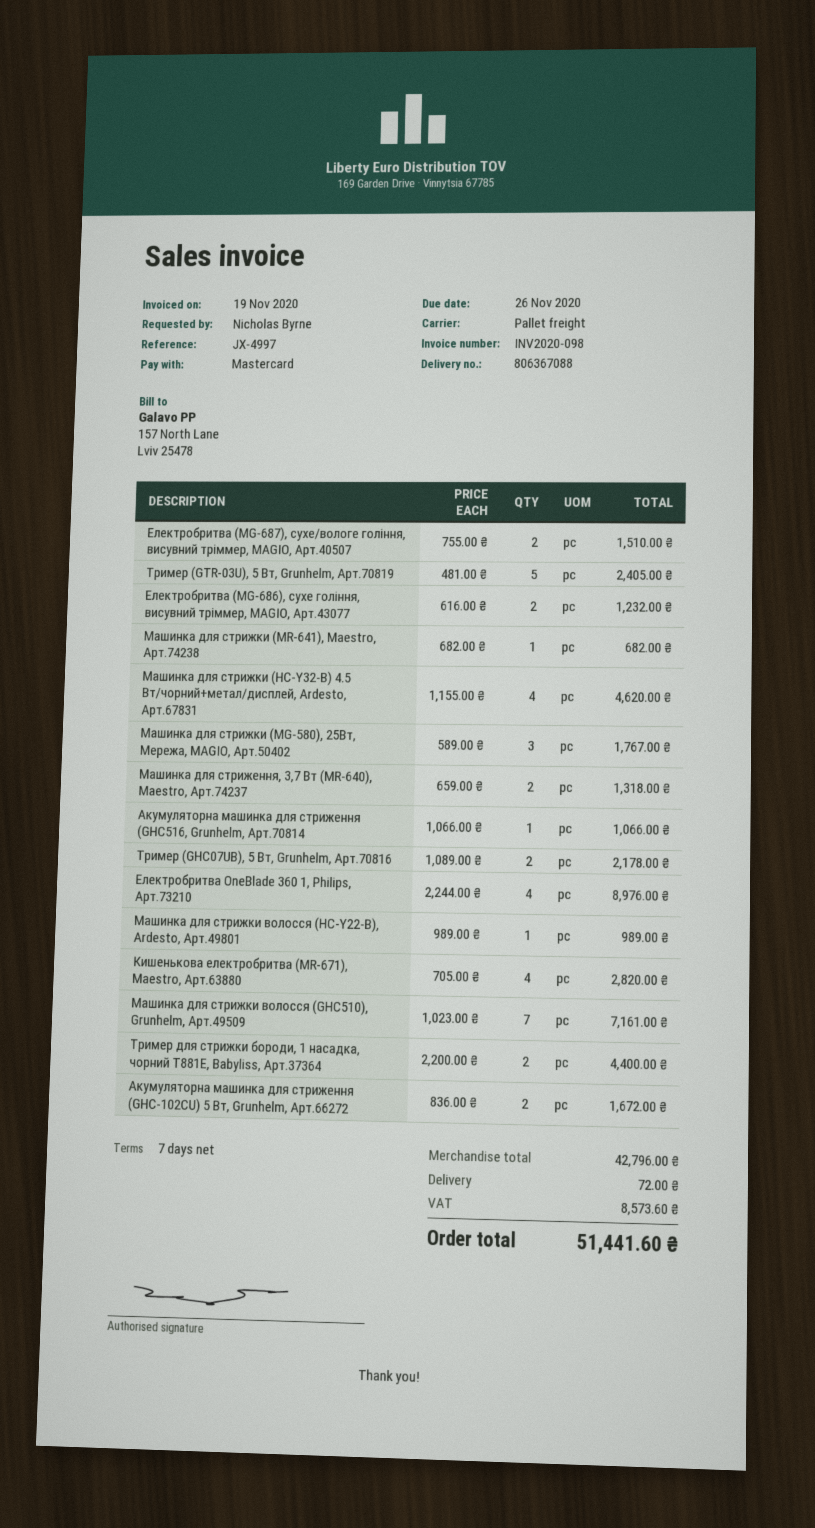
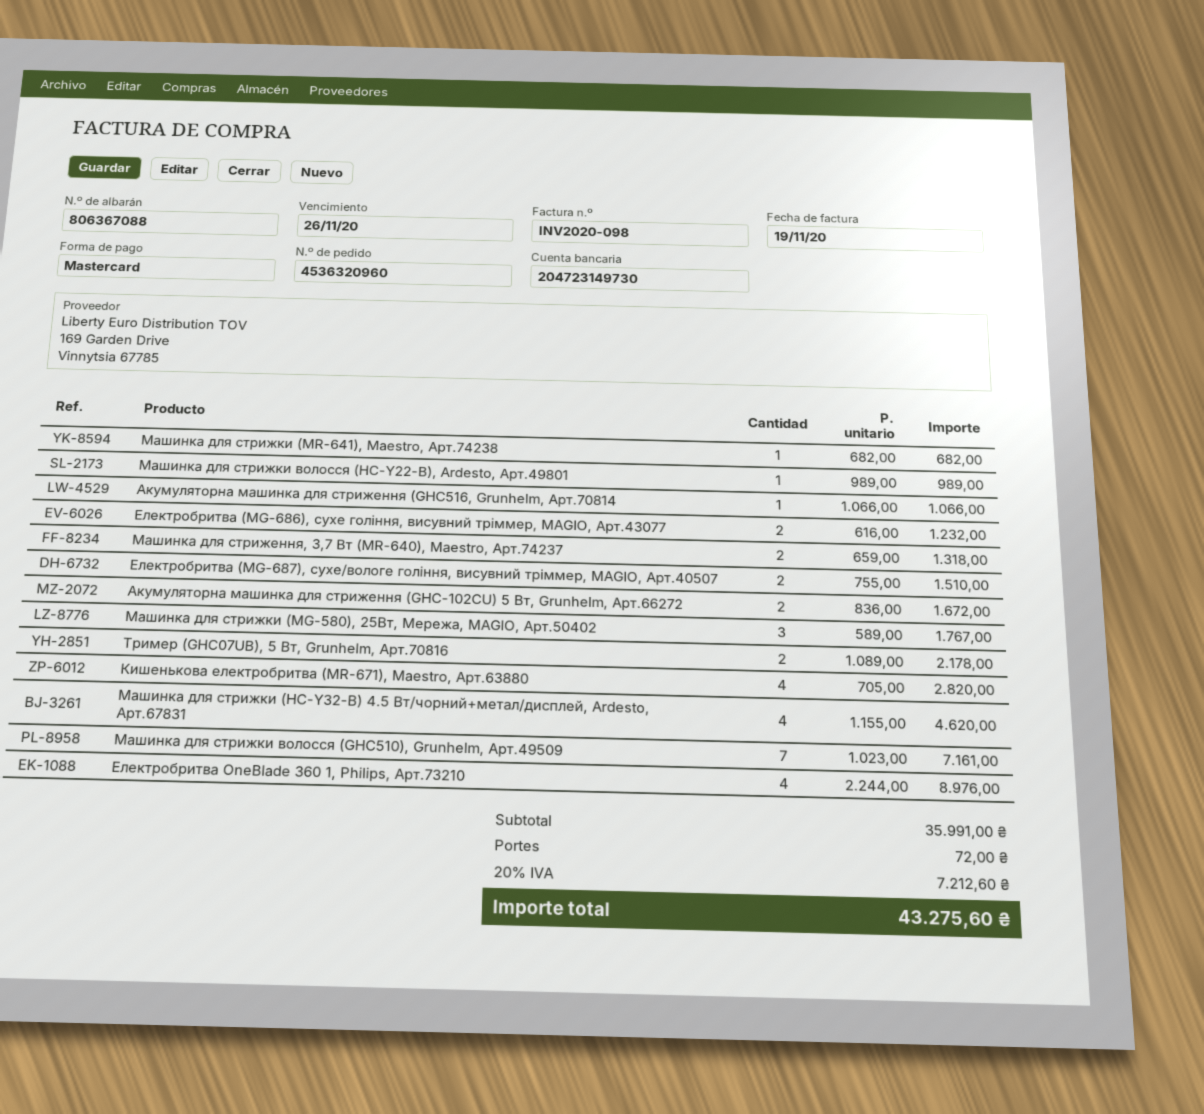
Тример (GTR-03U), 5 Вт, Grunhelm, Арт.70819: 5 x 481.00 = 2405.00 -> none
Тример для стрижки бороди, 1 насадка, чорний T881E, Babyliss, Арт.37364: 2 x 2200.00 = 4400.00 -> none
subtotal: 42796.00 -> 35991.00
tax: 8573.60 -> 7212.60
total: 51441.60 -> 43275.60

